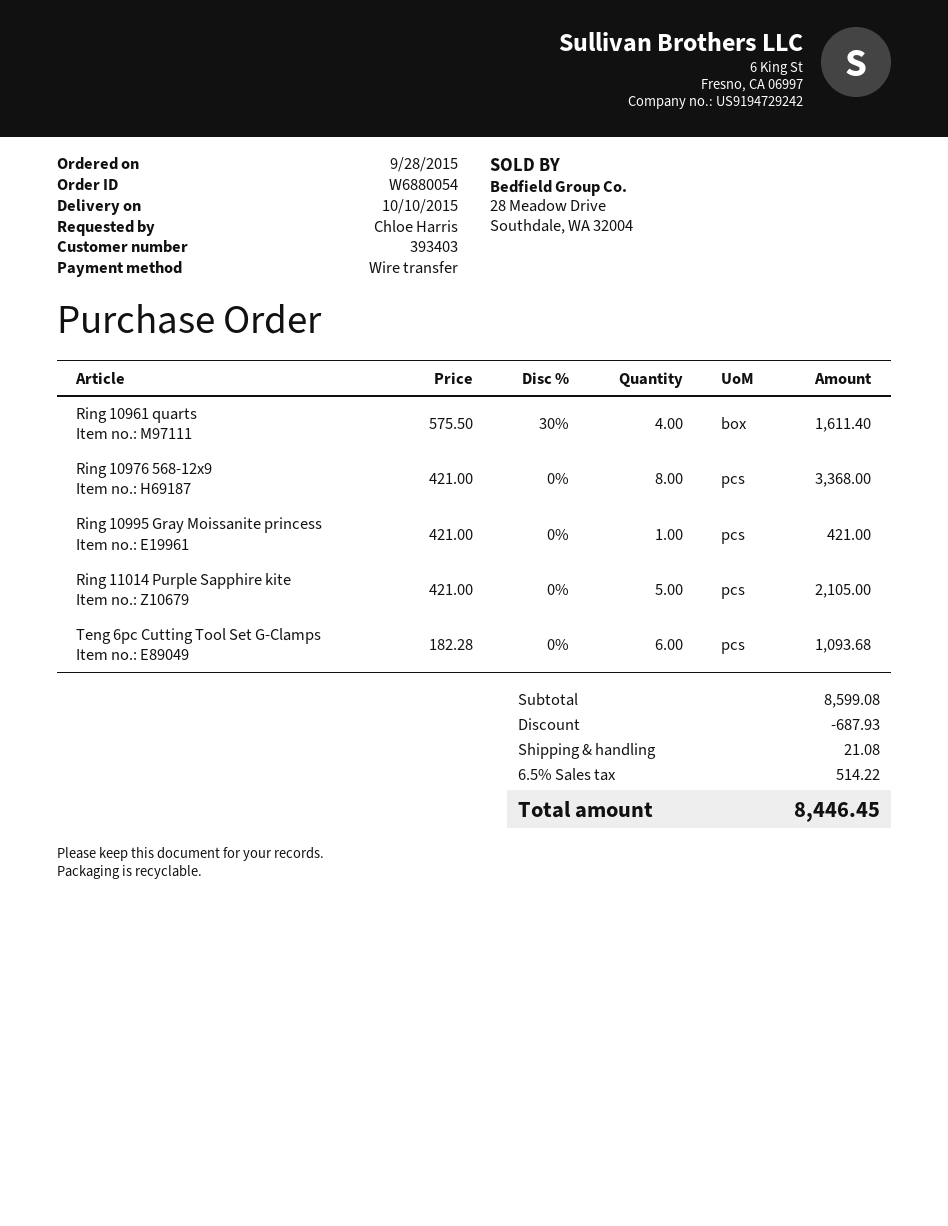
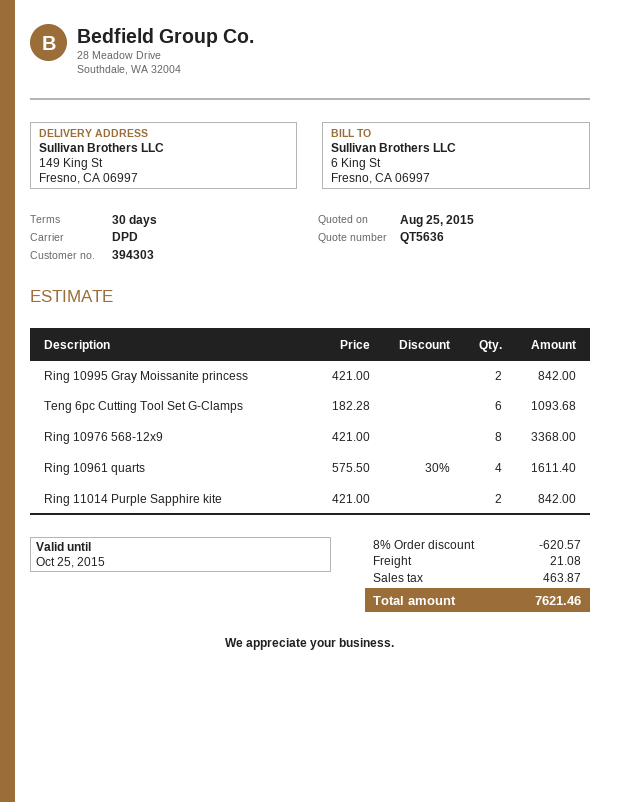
customer number: 393403 -> 394303
Ring 10995 Gray Moissanite princess: 1 x 421.00 = 421.00 -> 2 x 421.00 = 842.00
Ring 11014 Purple Sapphire kite: 5 x 421.00 = 2105.00 -> 2 x 421.00 = 842.00
discount: 687.93 -> 620.57
tax: 514.22 -> 463.87
total: 8446.45 -> 7621.46

